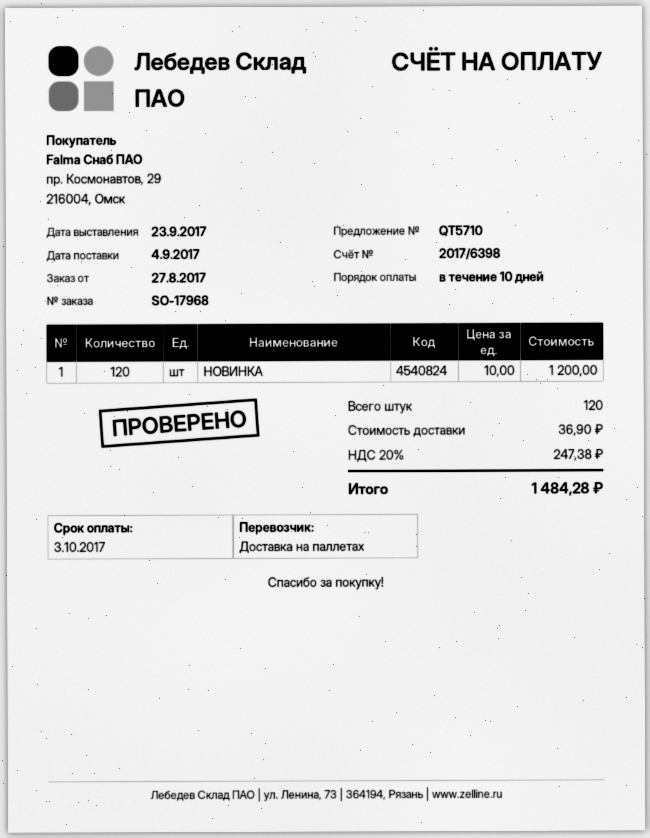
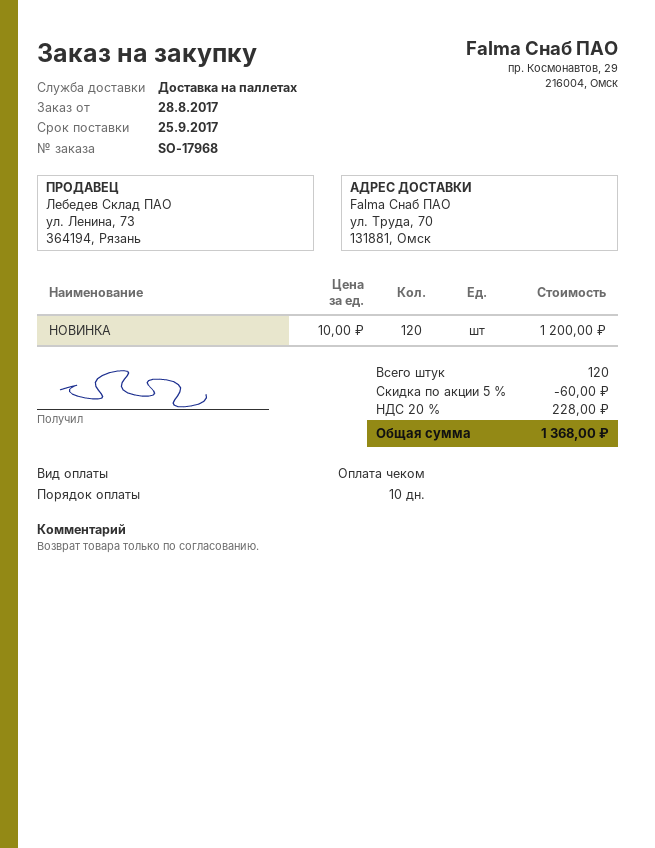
order date: 2017-08-27 -> 2017-08-28
delivery date: 2017-09-04 -> 2017-09-25
discount: none -> 5% = 60.00
shipping: 36.90 -> none
tax: 20% = 247.38 -> 20% = 228.00
total: 1484.28 -> 1368.00

